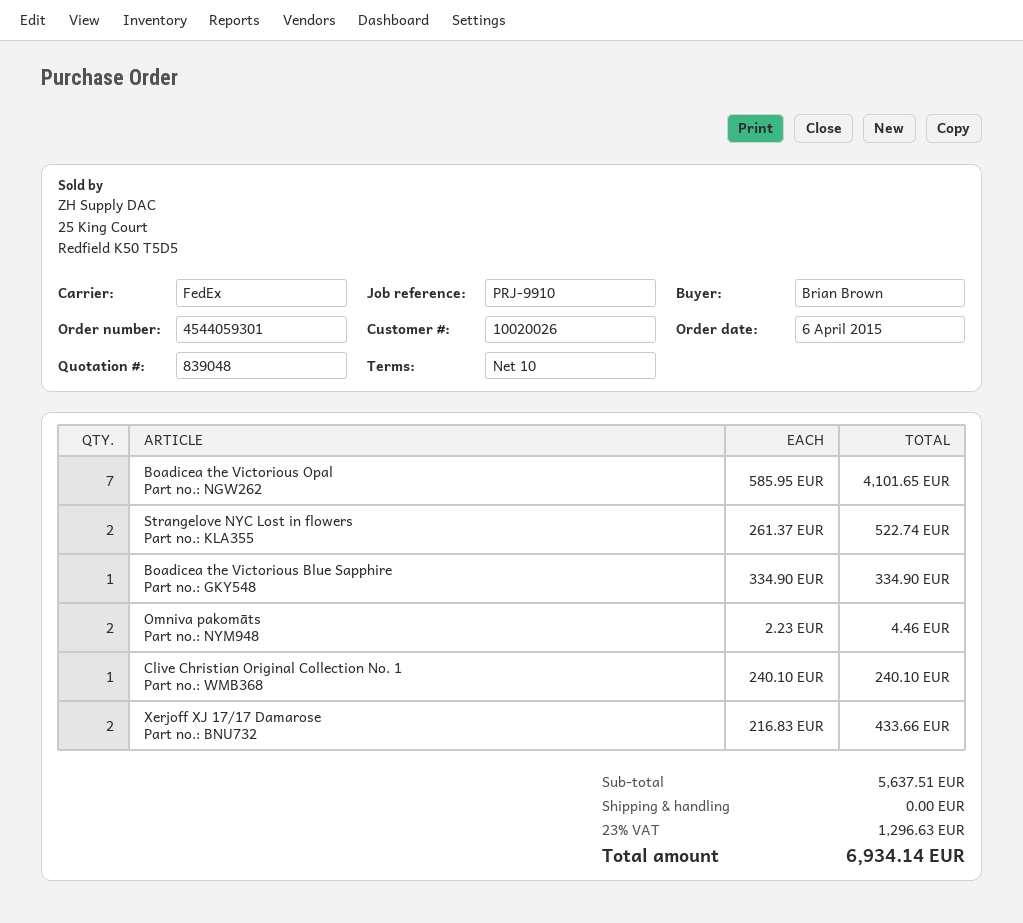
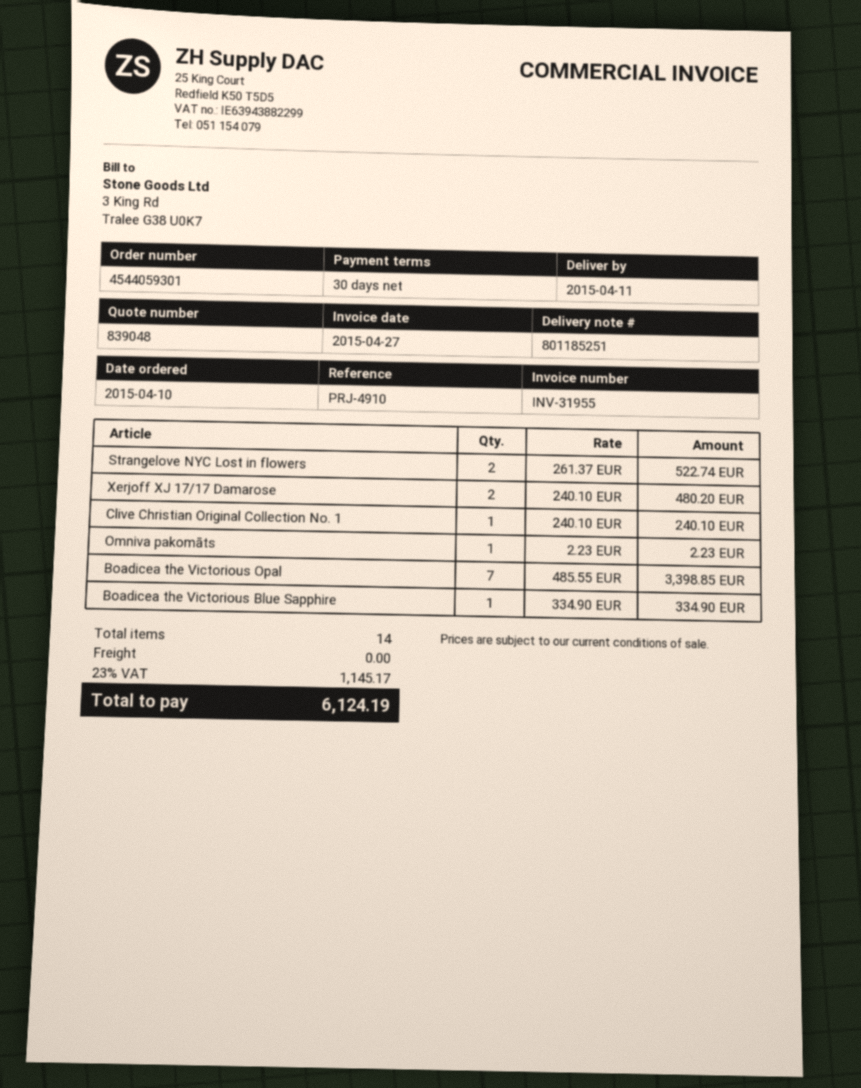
order date: 2015-04-06 -> 2015-04-10
payment terms: 10 days -> 30 days
reference: PRJ-9910 -> PRJ-4910
Boadicea the Victorious Opal: 7 x 585.95 = 4101.65 -> 7 x 485.55 = 3398.85
Omniva pakomāts: 2 x 2.23 = 4.46 -> 1 x 2.23 = 2.23
Xerjoff XJ 17/17 Damarose: 2 x 216.83 = 433.66 -> 2 x 240.10 = 480.20
tax: 23% = 1296.63 -> 23% = 1145.17
total: 6934.14 -> 6124.19

